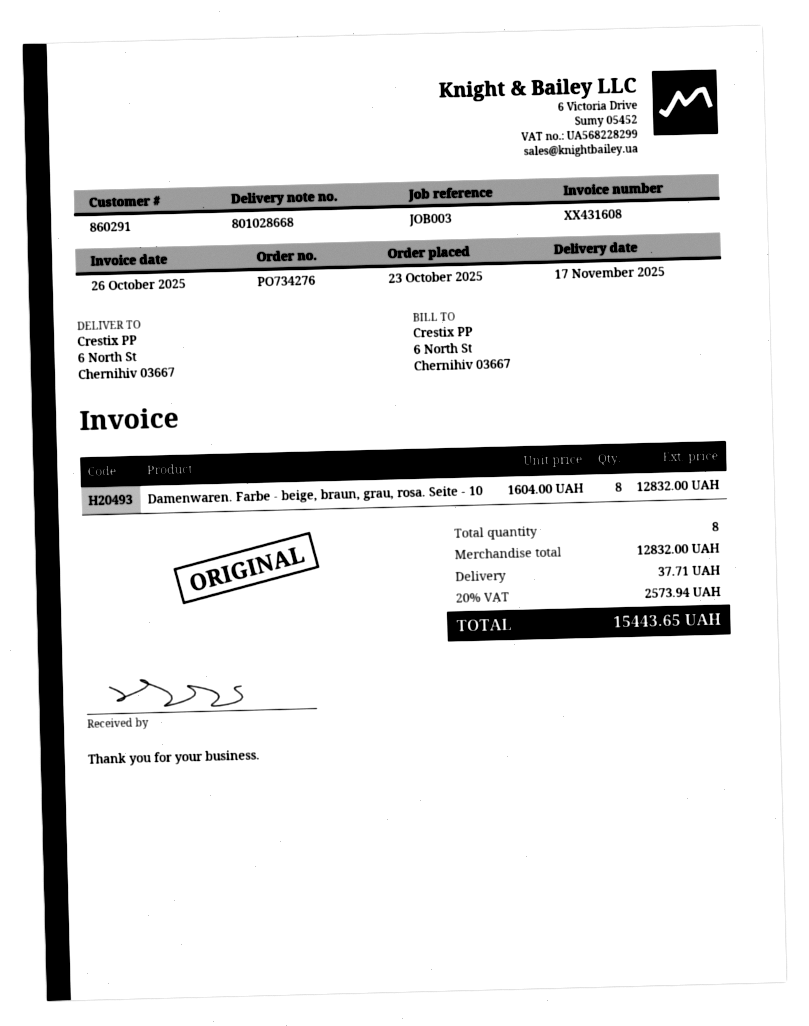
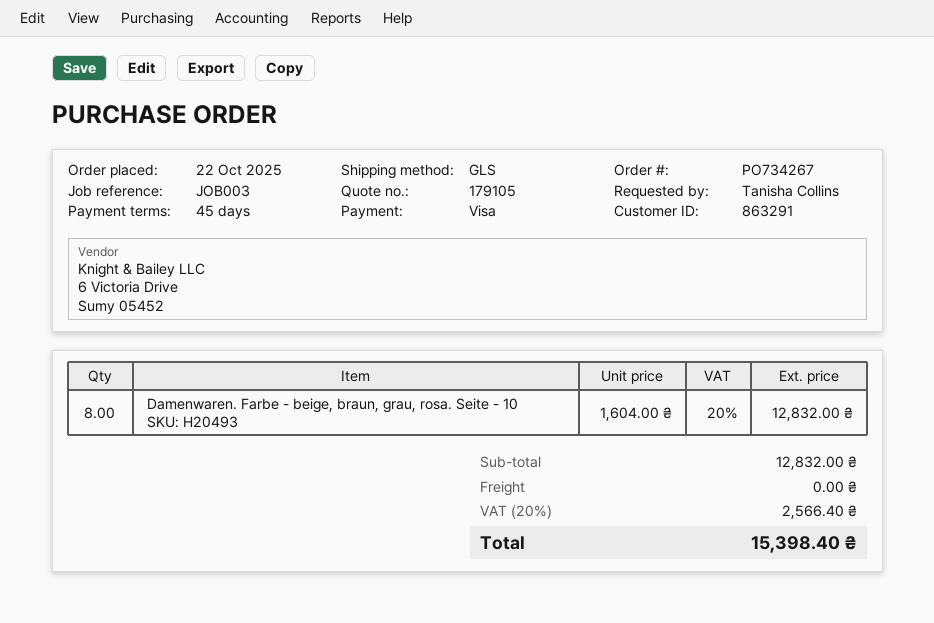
order number: PO734276 -> PO734267
order date: 2025-10-23 -> 2025-10-22
customer number: 860291 -> 863291
shipping: 37.71 -> 0.00
tax: 20% = 2573.94 -> 20% = 2566.40
total: 15443.65 -> 15398.40

